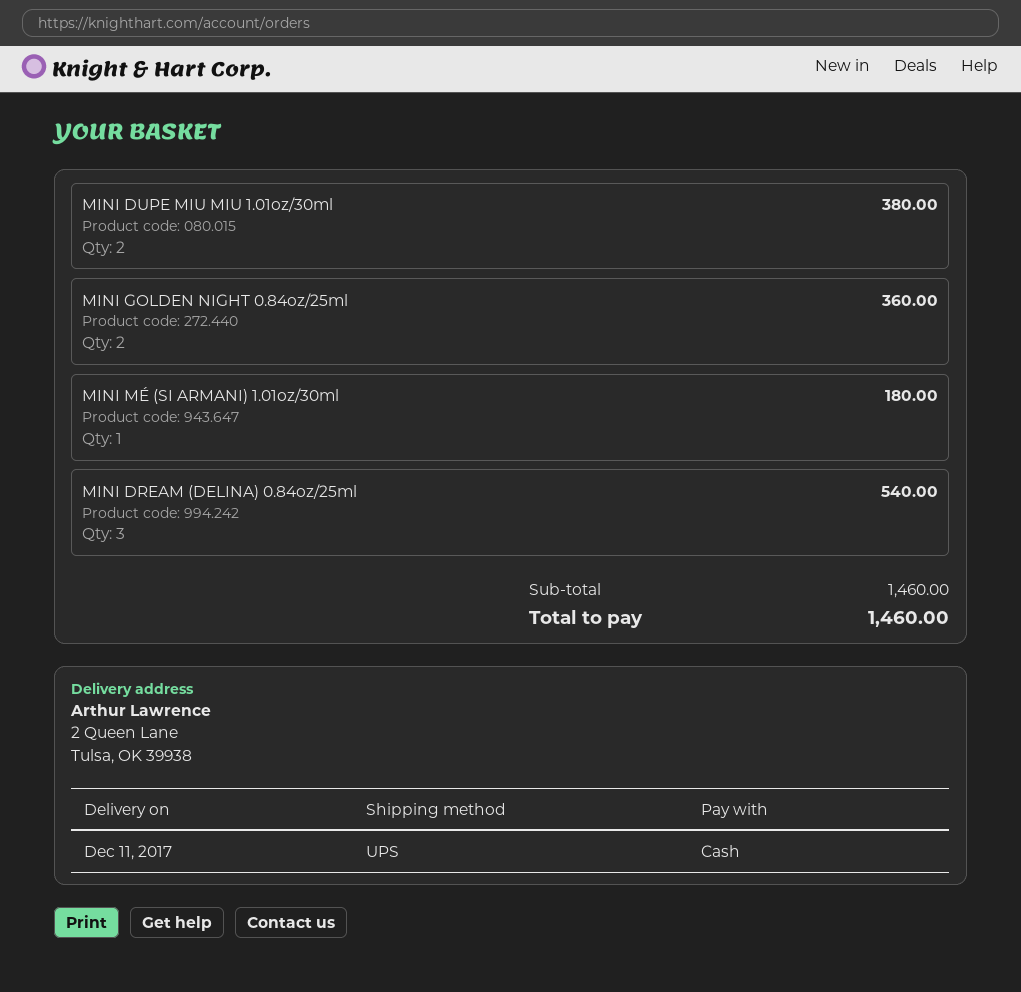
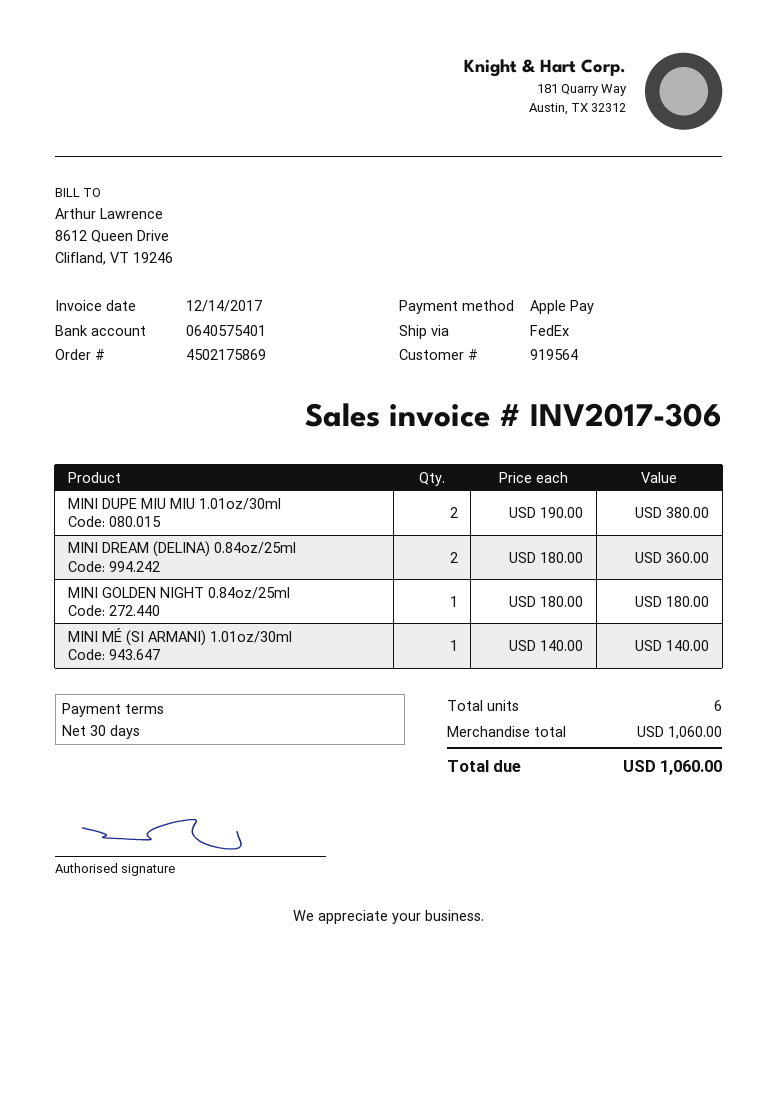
payment method: cash -> Apple Pay
shipping method: UPS -> FedEx
MINI GOLDEN NIGHT 0.84oz/25ml: 2 for 360.00 -> 1 for 180.00
MINI MÉ (SI ARMANI) 1.01oz/30ml: 1 for 180.00 -> 1 for 140.00
MINI DREAM (DELINA) 0.84oz/25ml: 3 for 540.00 -> 2 for 360.00
subtotal: 1460.00 -> 1060.00
total: 1460.00 -> 1060.00

